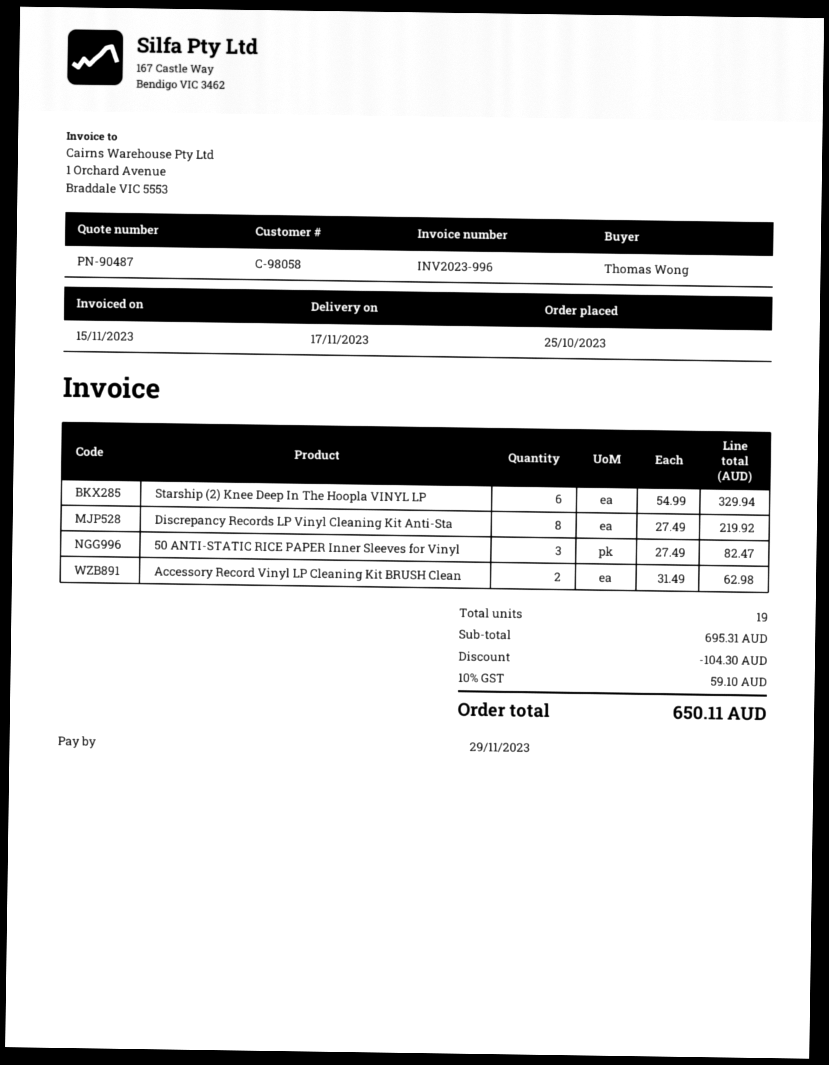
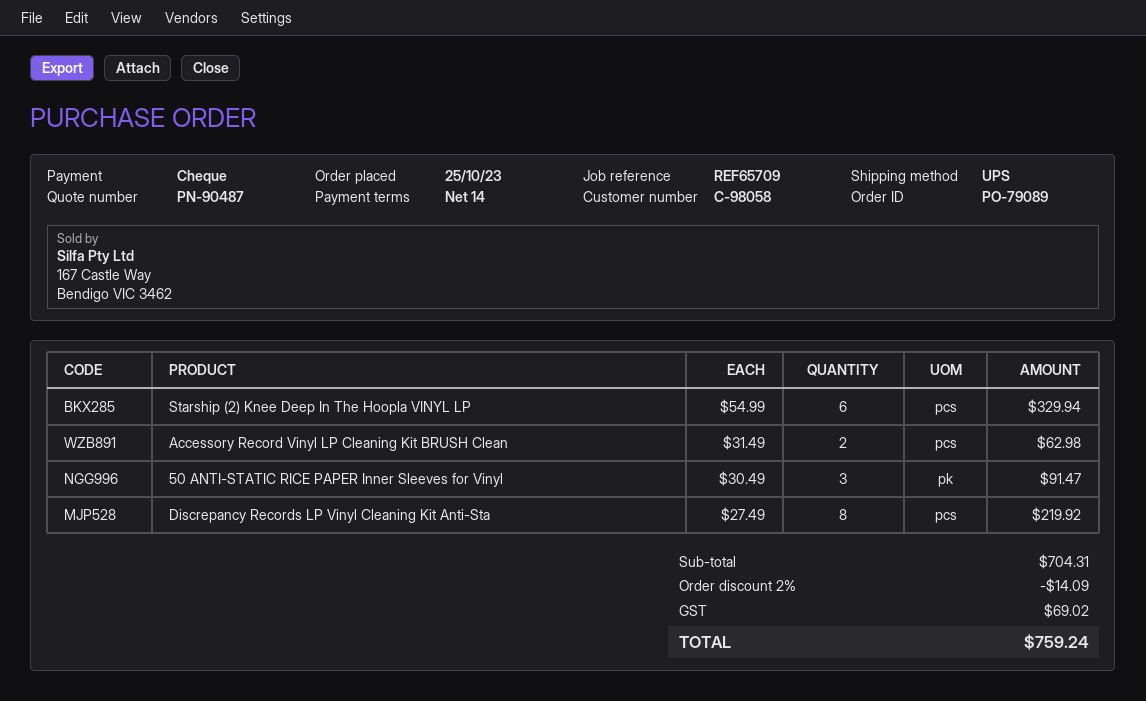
50 ANTI-STATIC RICE PAPER Inner Sleeves for Vinyl: 3 x 27.49 = 82.47 -> 3 x 30.49 = 91.47
subtotal: 695.31 -> 704.31
discount: 104.30 -> 14.09
tax: 59.10 -> 69.02
total: 650.11 -> 759.24

